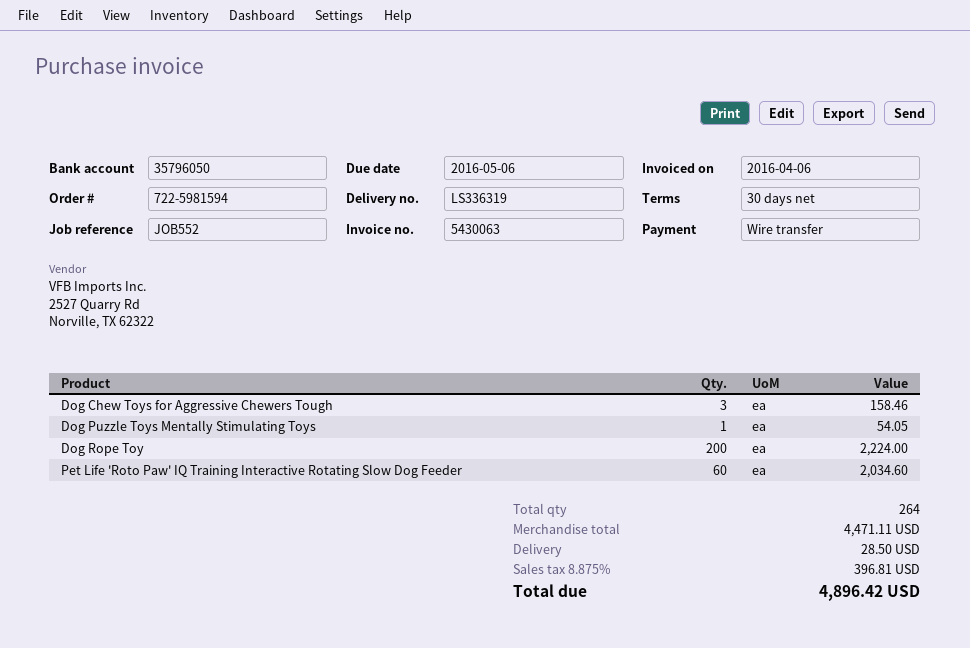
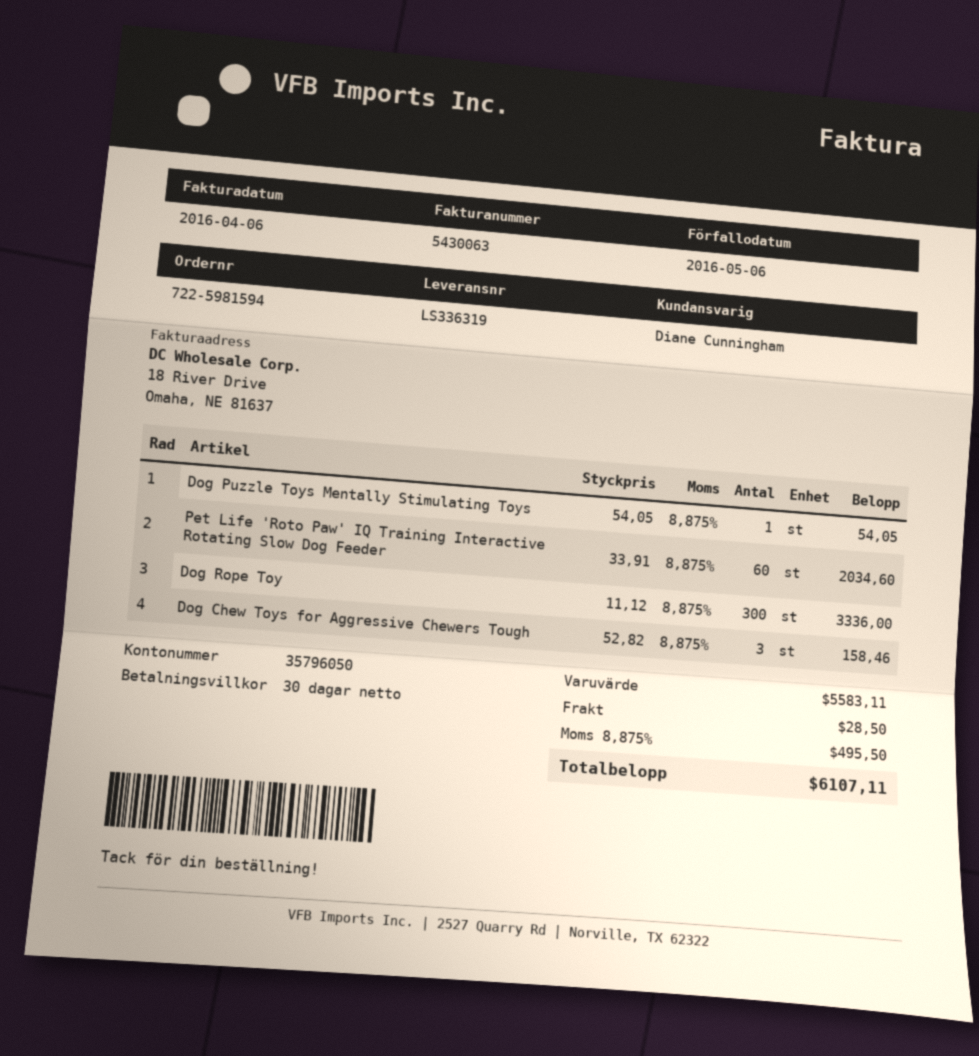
Dog Rope Toy: 200 for 2224.00 -> 300 for 3336.00
subtotal: 4471.11 -> 5583.11
tax: 8.875% = 396.81 -> 8.875% = 495.50
total: 4896.42 -> 6107.11

